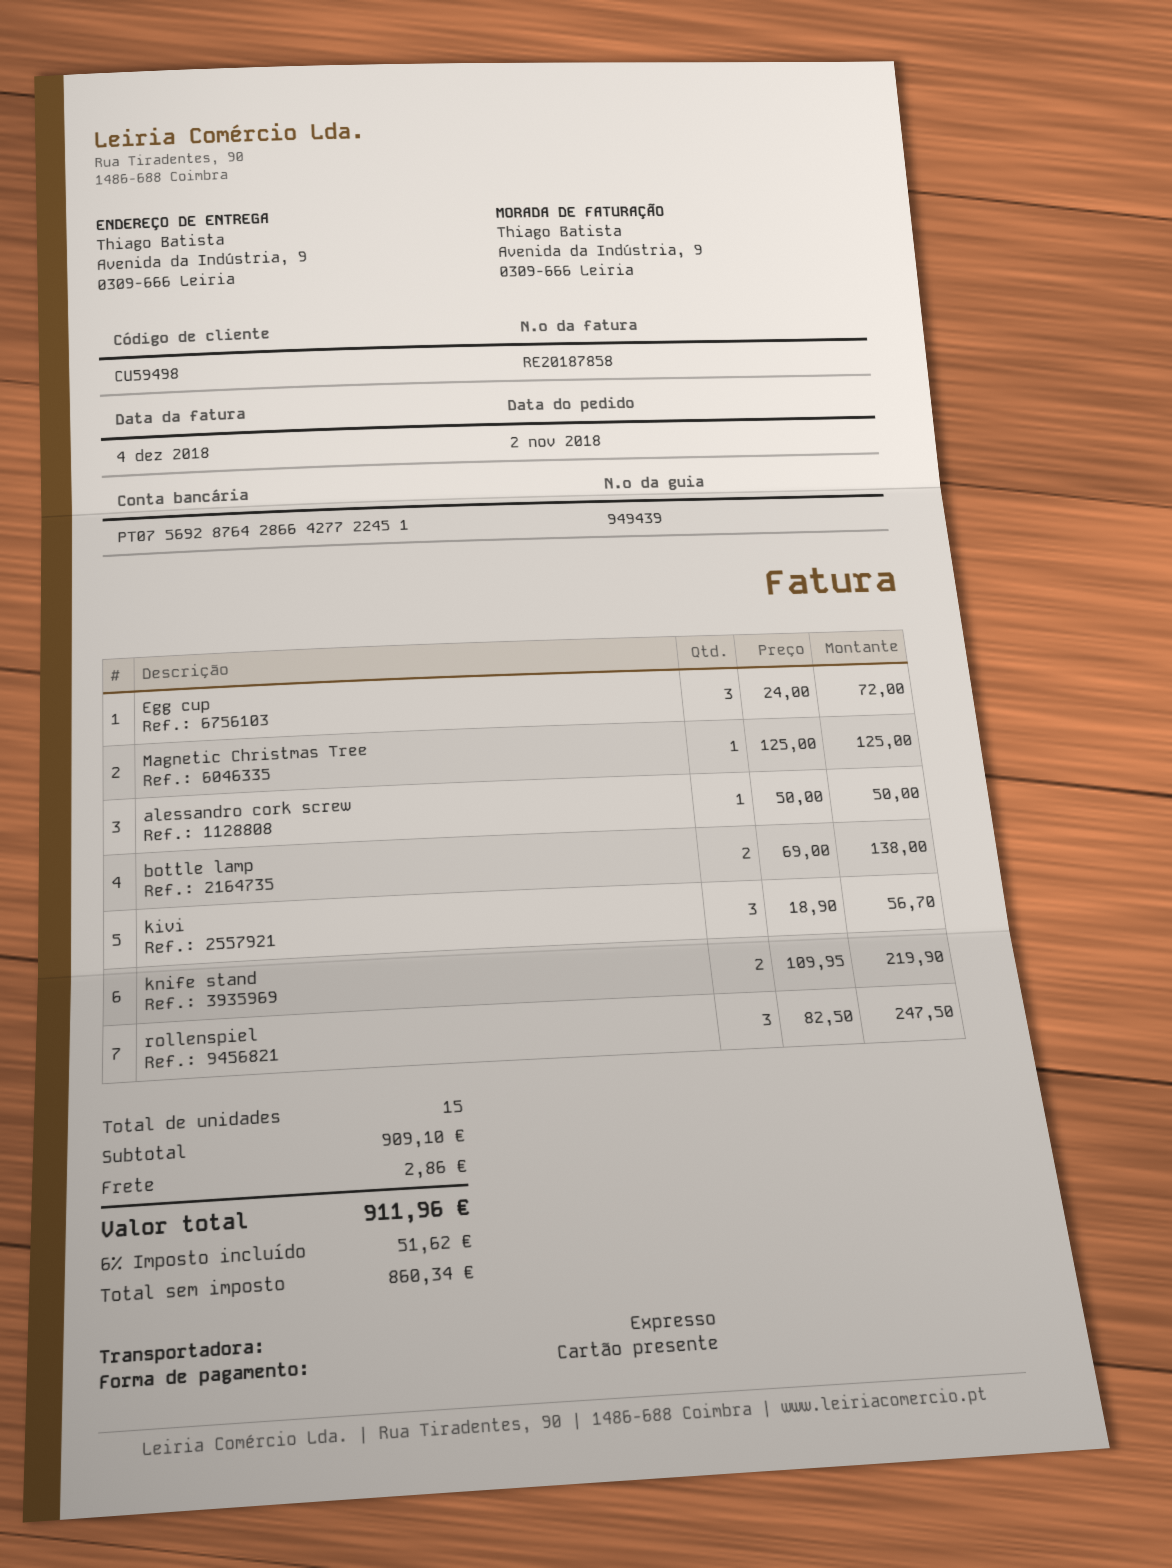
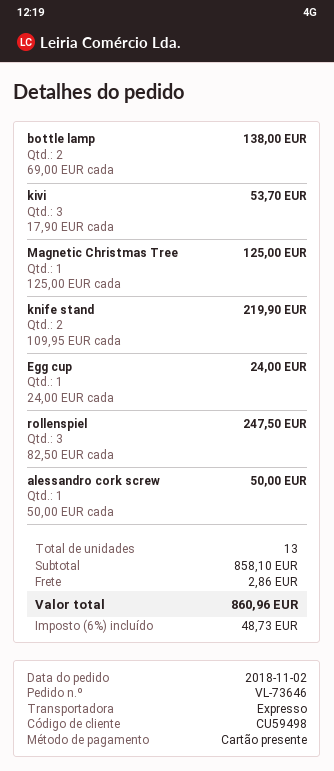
Egg cup: 3 x 24.00 = 72.00 -> 1 x 24.00 = 24.00
kivi: 3 x 18.90 = 56.70 -> 3 x 17.90 = 53.70
total quantity: 15 -> 13
subtotal: 909.10 -> 858.10
tax: 6% = 51.62 -> 6% = 48.73
total: 911.96 -> 860.96

